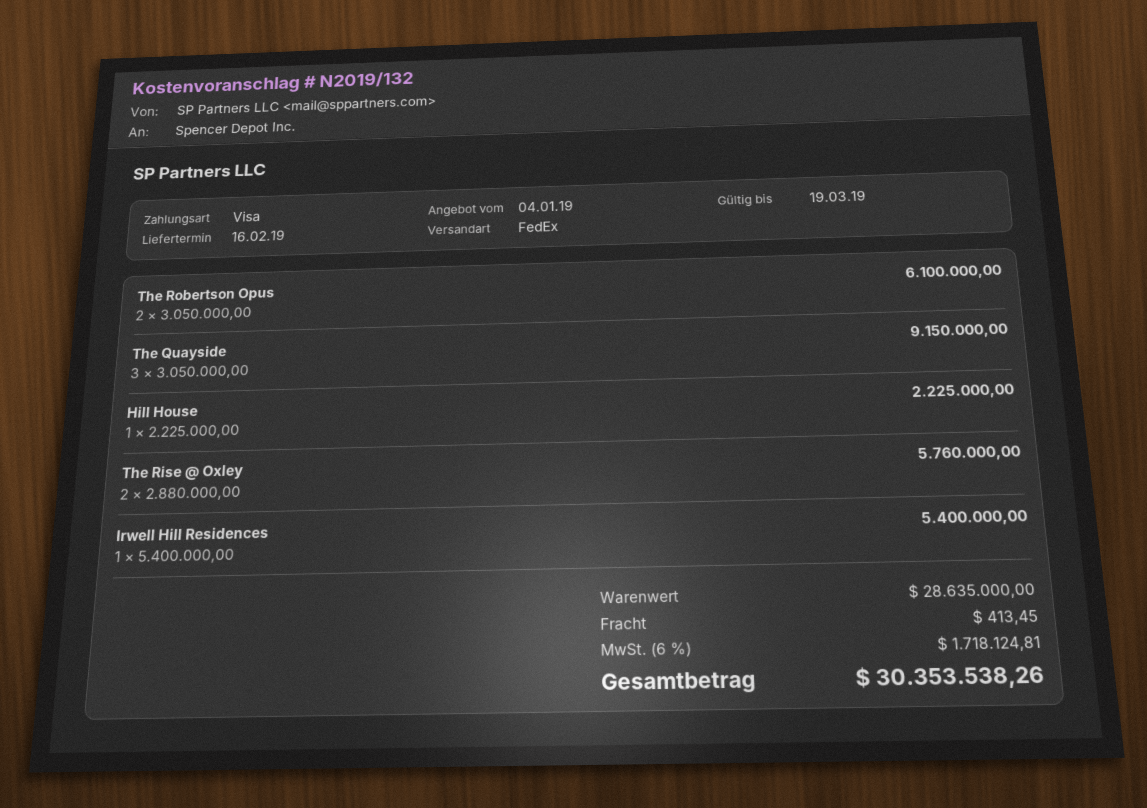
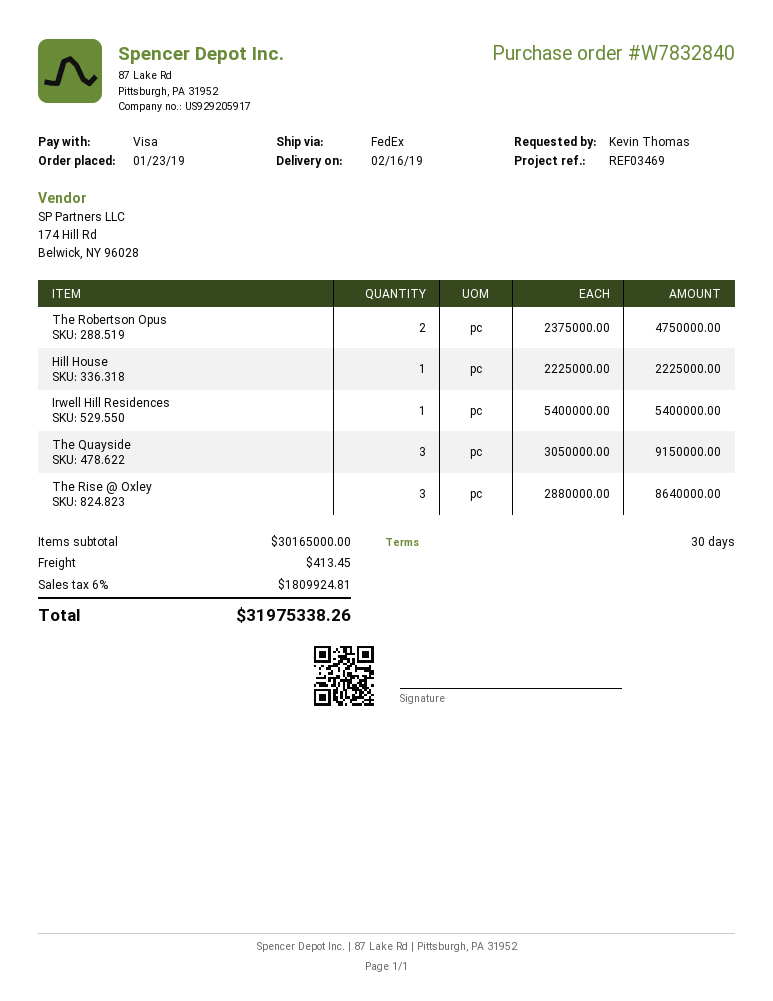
The Robertson Opus: 2 x 3050000.00 = 6100000.00 -> 2 x 2375000.00 = 4750000.00
The Rise @ Oxley: 2 x 2880000.00 = 5760000.00 -> 3 x 2880000.00 = 8640000.00
subtotal: 28635000.00 -> 30165000.00
tax: 6% = 1718124.81 -> 6% = 1809924.81
total: 30353538.26 -> 31975338.26

